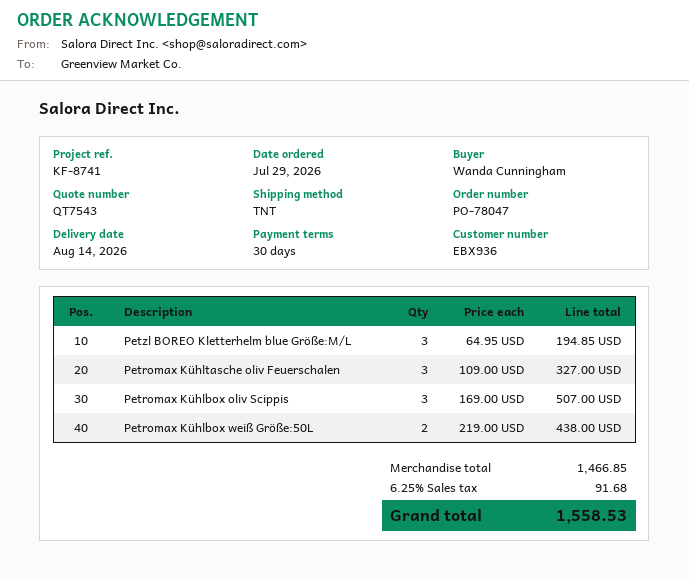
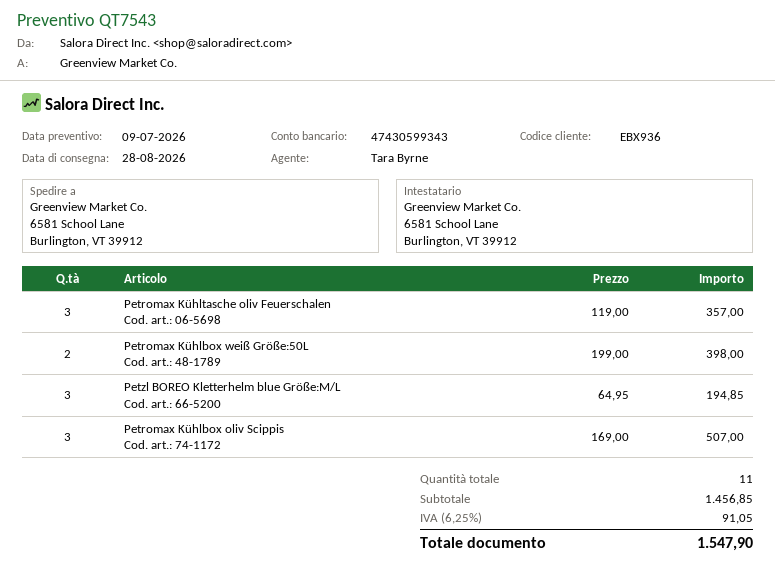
delivery date: 2026-08-14 -> 2026-08-28
Petromax Kühltasche oliv Feuerschalen: 3 x 109.00 = 327.00 -> 3 x 119.00 = 357.00
Petromax Kühlbox weiß Größe:50L: 2 x 219.00 = 438.00 -> 2 x 199.00 = 398.00
subtotal: 1466.85 -> 1456.85
tax: 6.25% = 91.68 -> 6.25% = 91.05
total: 1558.53 -> 1547.90

